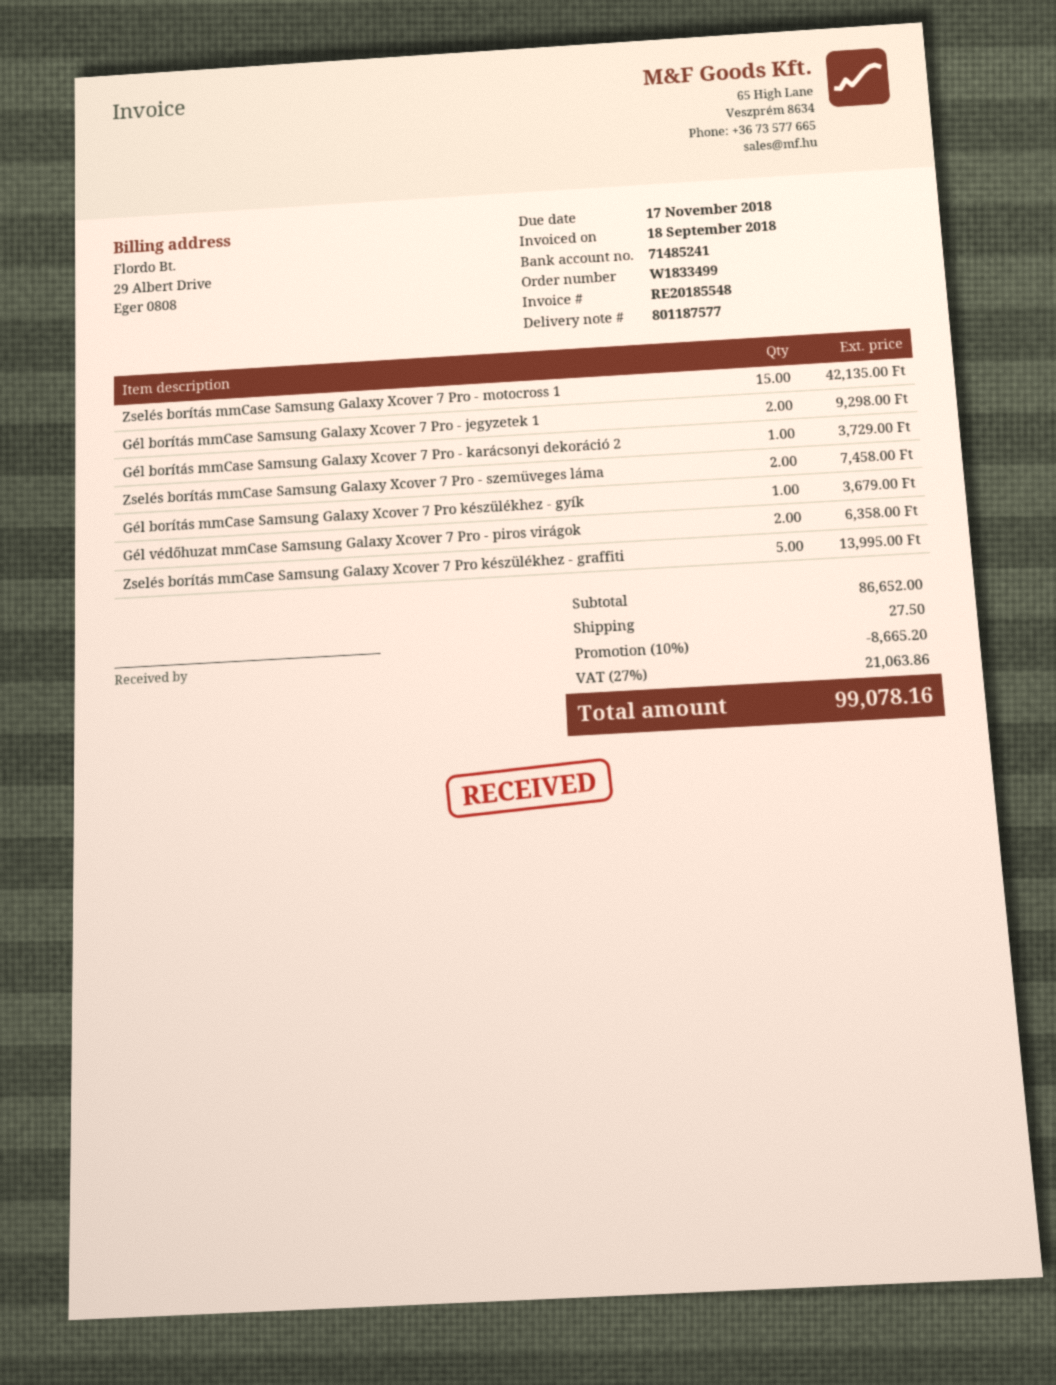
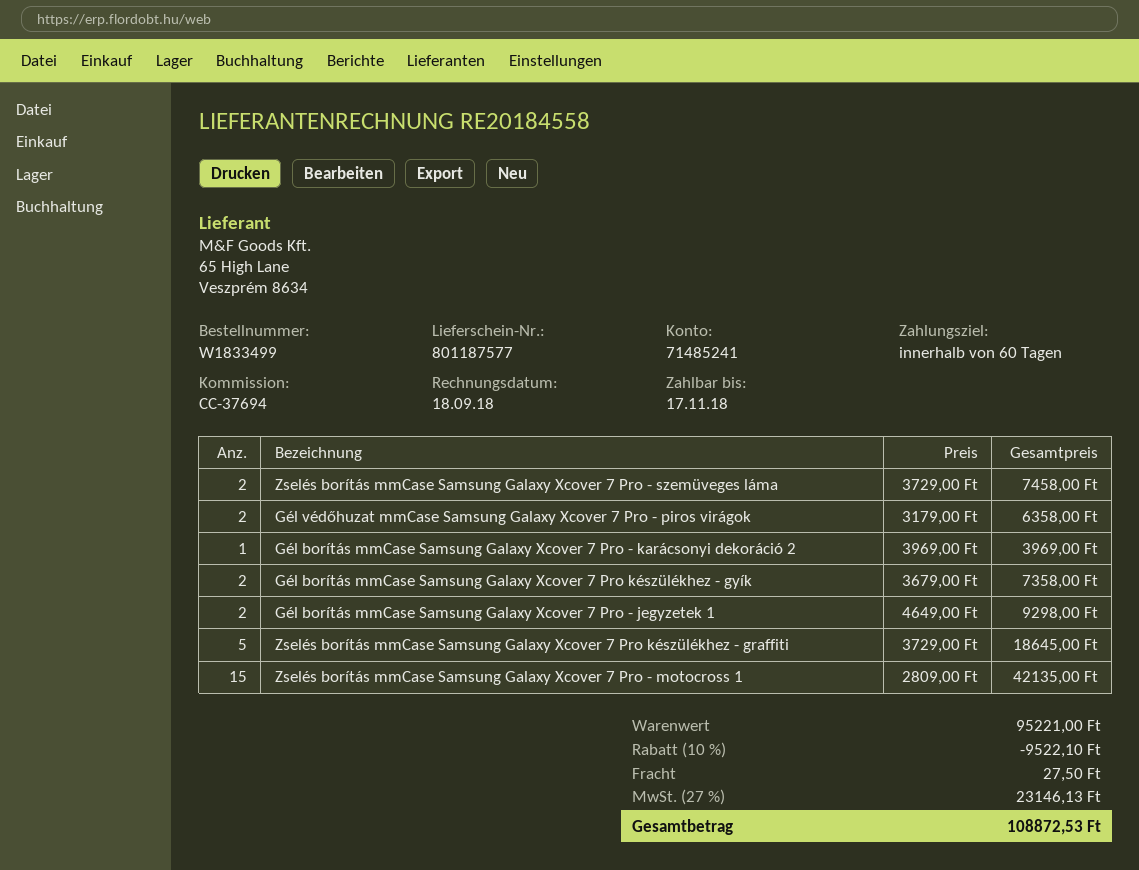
invoice number: RE20185548 -> RE20184558
Gél borítás mmCase Samsung Galaxy Xcover 7 Pro - karácsonyi dekoráció 2: 1 for 3729.00 -> 1 for 3969.00
Gél borítás mmCase Samsung Galaxy Xcover 7 Pro készülékhez - gyík: 1 for 3679.00 -> 2 for 7358.00
Zselés borítás mmCase Samsung Galaxy Xcover 7 Pro készülékhez - graffiti: 5 for 13995.00 -> 5 for 18645.00
subtotal: 86652.00 -> 95221.00
discount: 10% = 8665.20 -> 10% = 9522.10
tax: 27% = 21063.86 -> 27% = 23146.13
total: 99078.16 -> 108872.53

